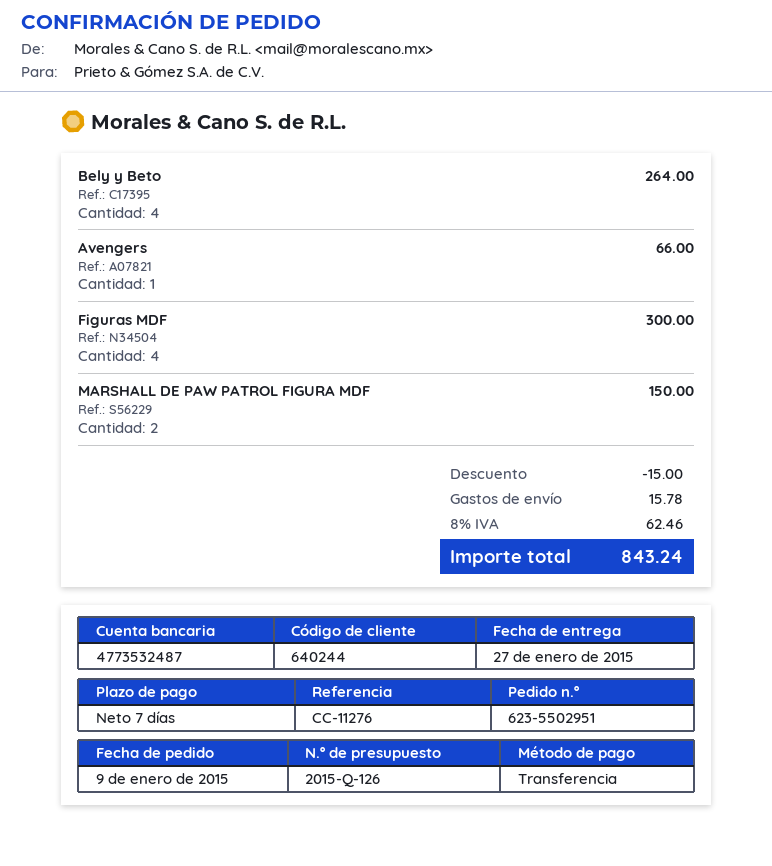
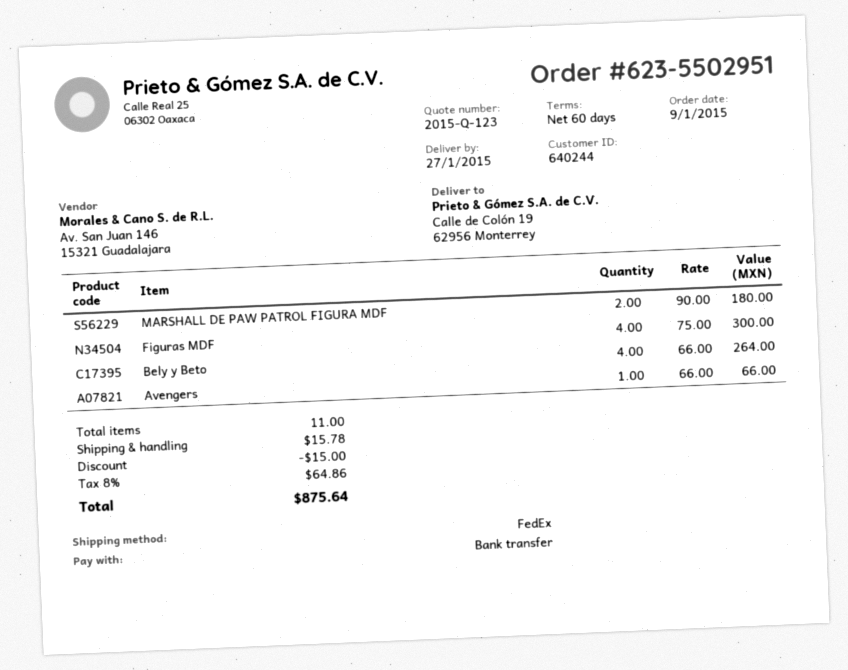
quote number: 2015-Q-126 -> 2015-Q-123
payment terms: 7 days -> 60 days
MARSHALL DE PAW PATROL FIGURA MDF: 2 for 150.00 -> 2 for 180.00
tax: 8% = 62.46 -> 8% = 64.86
total: 843.24 -> 875.64

